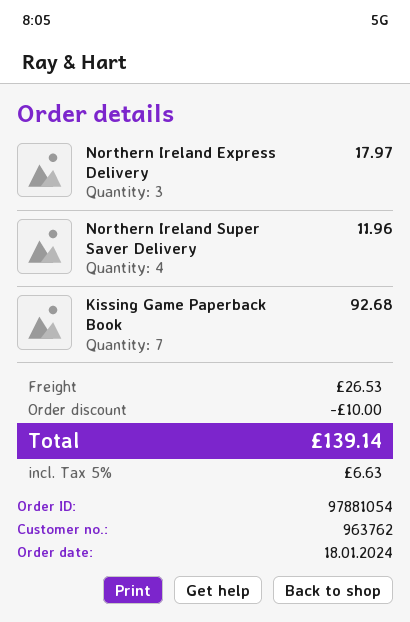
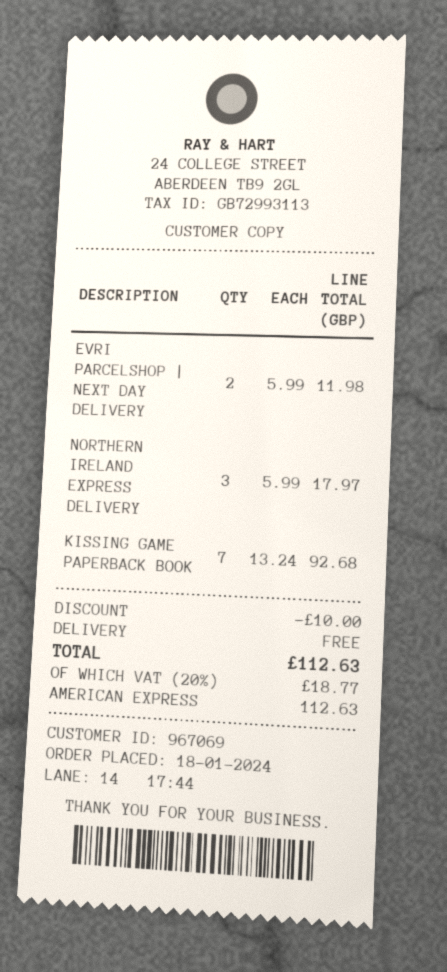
customer number: 963762 -> 967069
Northern Ireland Super Saver Delivery: 4 for 11.96 -> none
EVRI PARCELSHOP | NEXT DAY DELIVERY: none -> 2 for 11.98
shipping: 26.53 -> 0.00
tax: 5% = 6.63 -> 20% = 18.77
total: 139.14 -> 112.63

